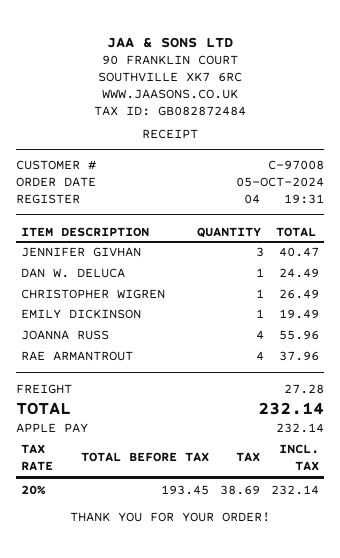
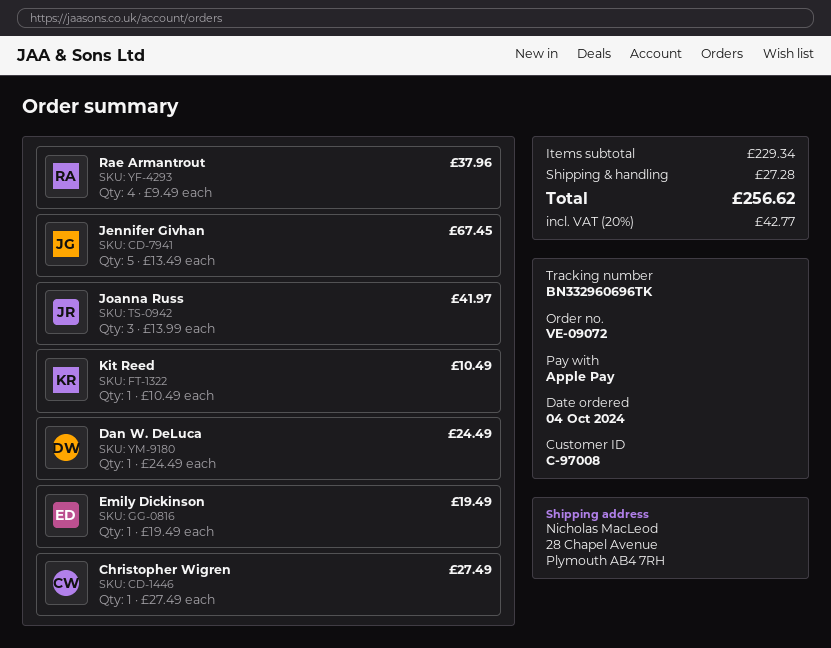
order date: 2024-10-05 -> 2024-10-04
JENNIFER GIVHAN: 3 for 40.47 -> 5 for 67.45
CHRISTOPHER WIGREN: 1 for 26.49 -> 1 for 27.49
JOANNA RUSS: 4 for 55.96 -> 3 for 41.97
Kit Reed: none -> 1 for 10.49
tax: 20% = 38.69 -> 20% = 42.77
total: 232.14 -> 256.62

